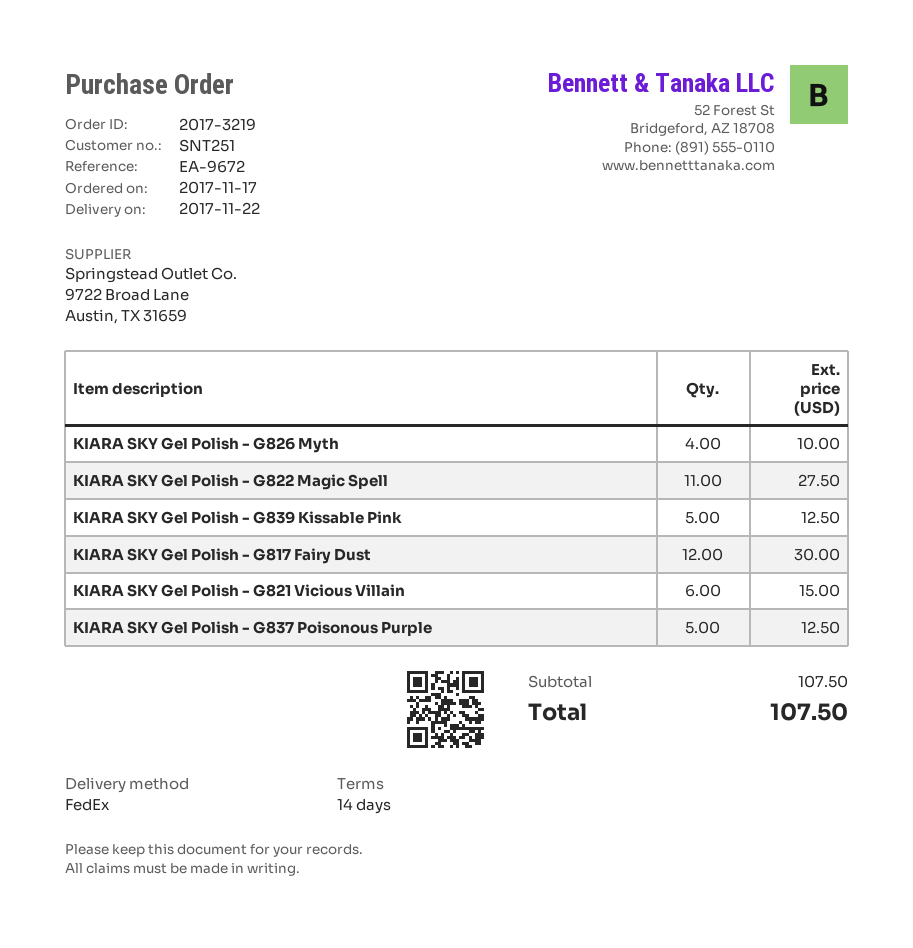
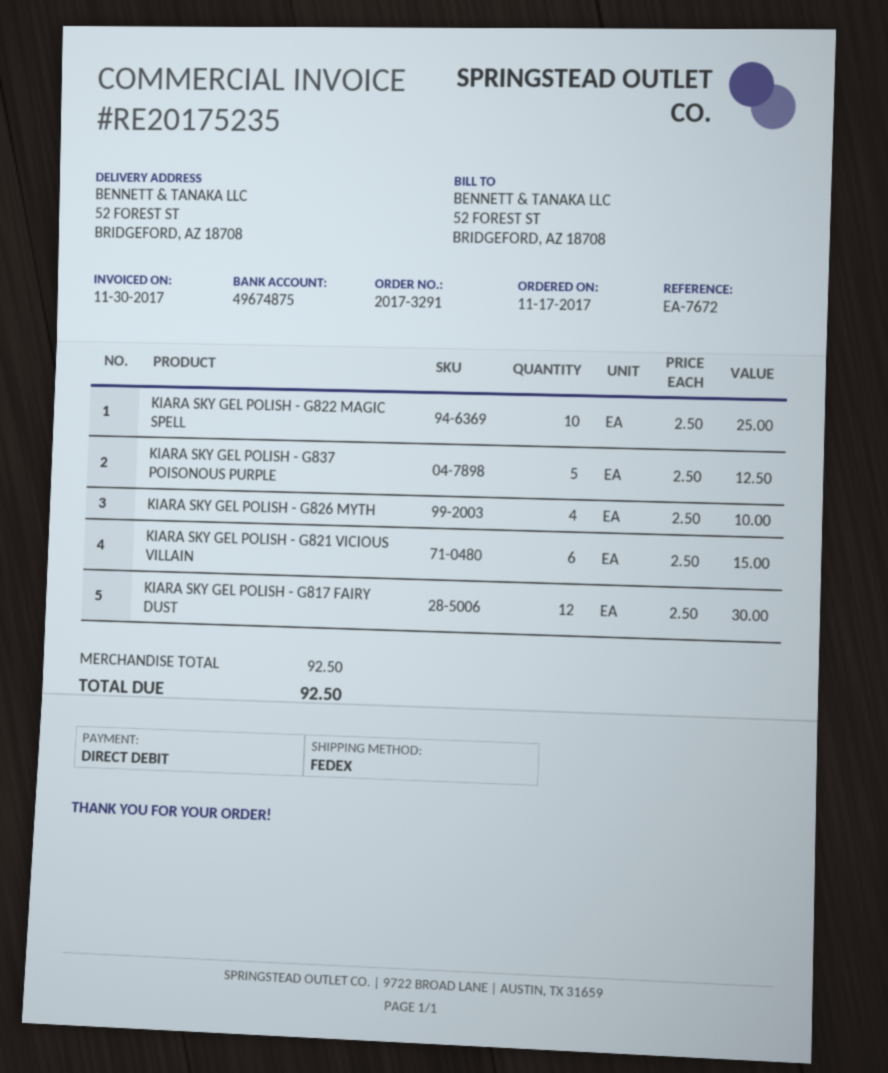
order number: 2017-3219 -> 2017-3291
reference: EA-9672 -> EA-7672
KIARA SKY Gel Polish - G822 Magic Spell: 11 for 27.50 -> 10 for 25.00
KIARA SKY Gel Polish - G839 Kissable Pink: 5 for 12.50 -> none
subtotal: 107.50 -> 92.50
total: 107.50 -> 92.50

